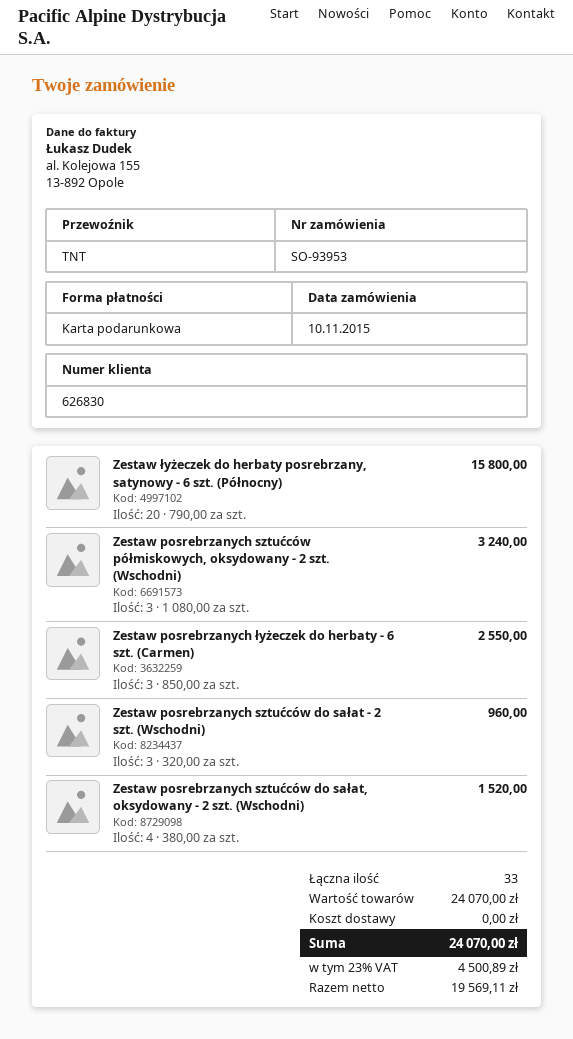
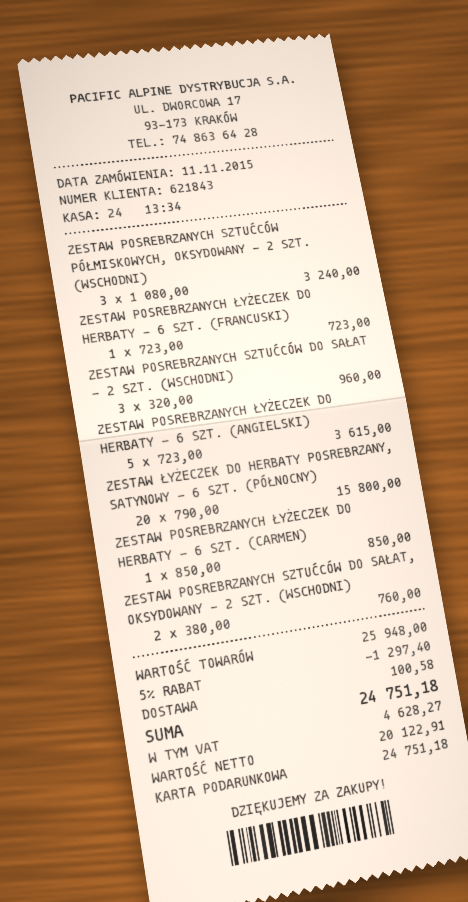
order date: 2015-11-10 -> 2015-11-11
customer number: 626830 -> 621843
Zestaw posrebrzanych łyżeczek do herbaty - 6 szt. (Carmen): 3 x 850.00 = 2550.00 -> 1 x 850.00 = 850.00
Zestaw posrebrzanych sztućców do sałat, oksydowany - 2 szt. (Wschodni): 4 x 380.00 = 1520.00 -> 2 x 380.00 = 760.00
ZESTAW POSREBRZANYCH ŁYŻECZEK DO HERBATY - 6 SZT. (FRANCUSKI): none -> 1 x 723.00 = 723.00
ZESTAW POSREBRZANYCH ŁYŻECZEK DO HERBATY - 6 SZT. (ANGIELSKI): none -> 5 x 723.00 = 3615.00
subtotal: 24070.00 -> 25948.00
discount: none -> 5% = 1297.40
shipping: 0.00 -> 100.58
net: 19569.11 -> 20122.91
tax: 4500.89 -> 4628.27
total: 24070.00 -> 24751.18

